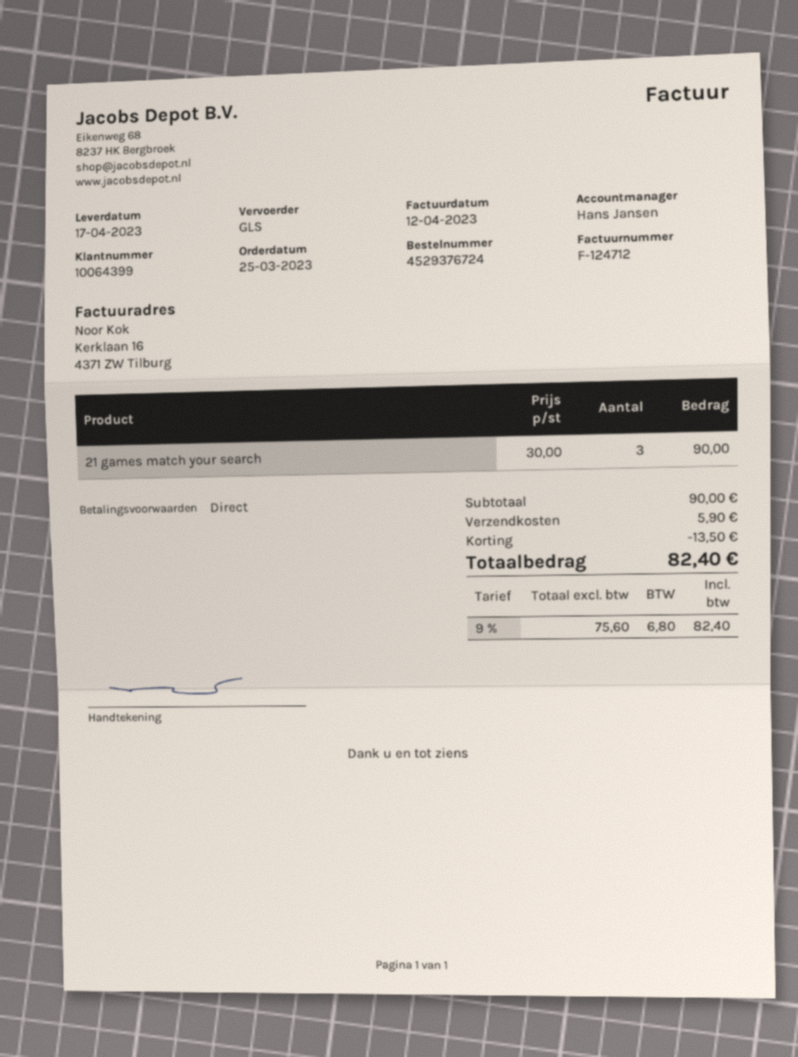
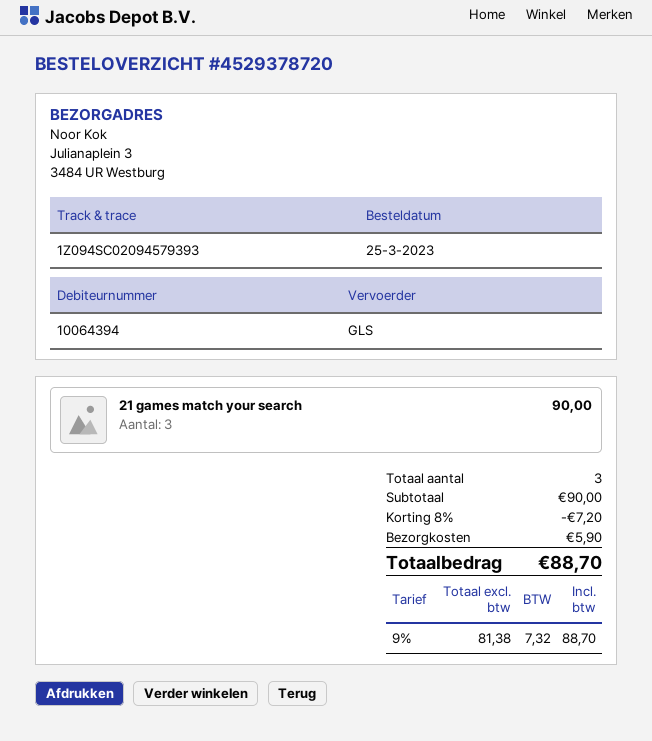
order number: 4529376724 -> 4529378720
customer number: 10064399 -> 10064394
discount: 13.50 -> 7.20
net: 75.60 -> 81.38
tax: 9% = 6.80 -> 9% = 7.32
total: 82.40 -> 88.70

